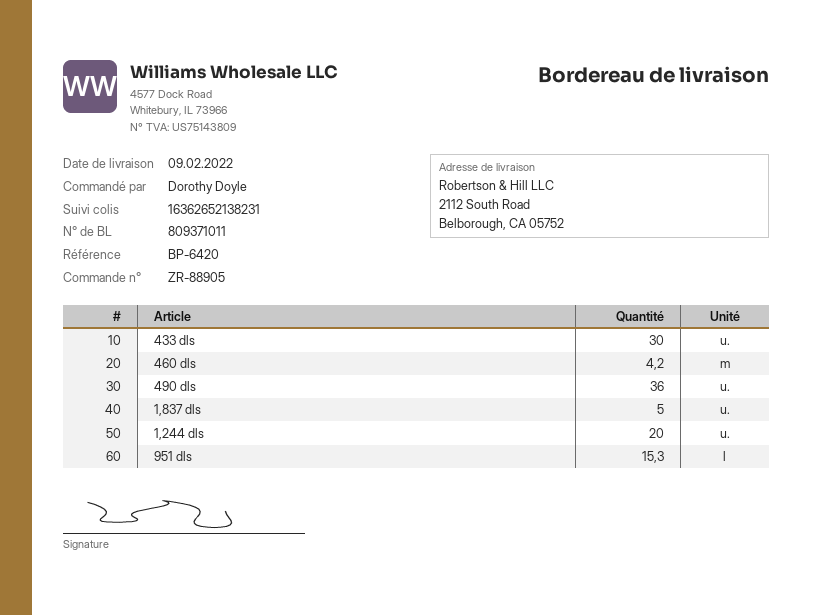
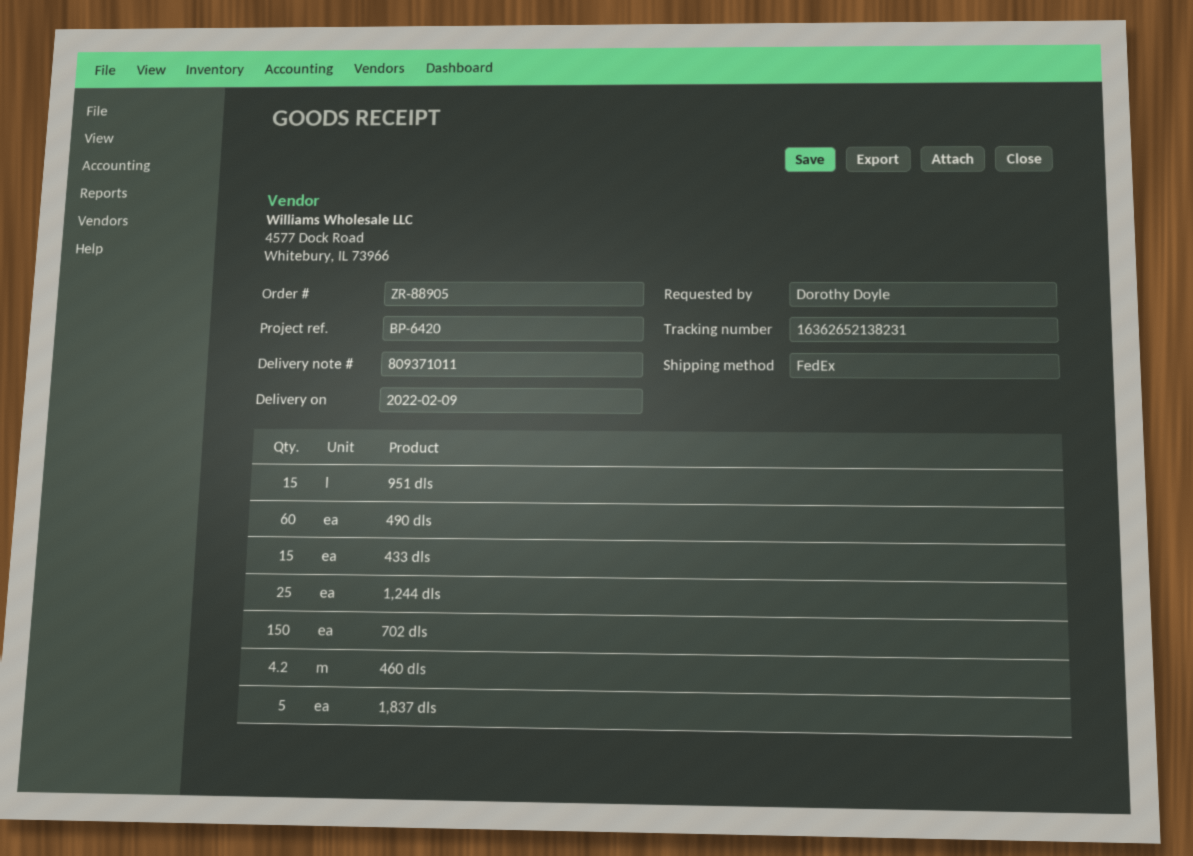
433 dls: 30 -> 15
490 dls: 36 -> 60
1,244 dls: 20 -> 25
951 dls: 15.3 -> 15
702 dls: none -> 150

